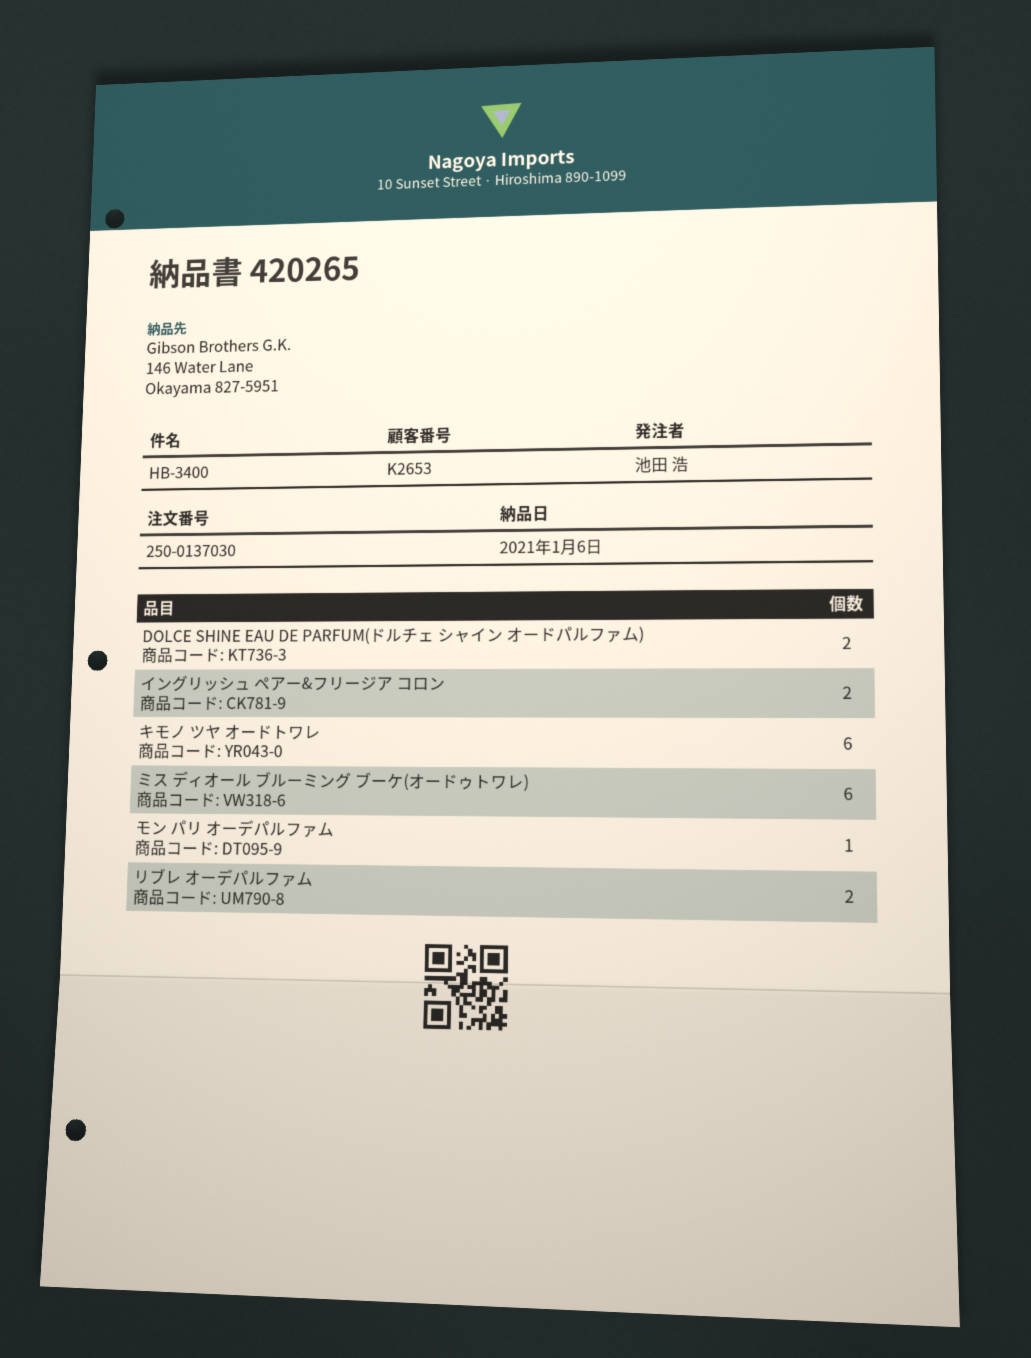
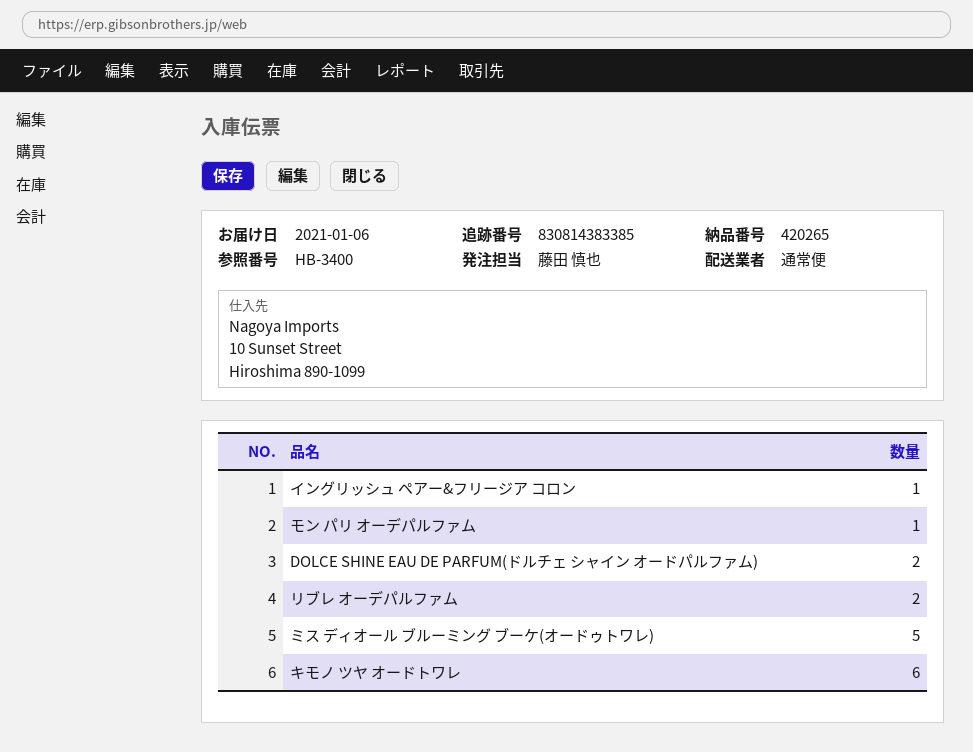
ordered by: 池田 浩 -> 藤田 慎也
イングリッシュ ペアー&フリージア コロン: 2 -> 1
ミス ディオール ブルーミング ブーケ(オードゥトワレ): 6 -> 5

